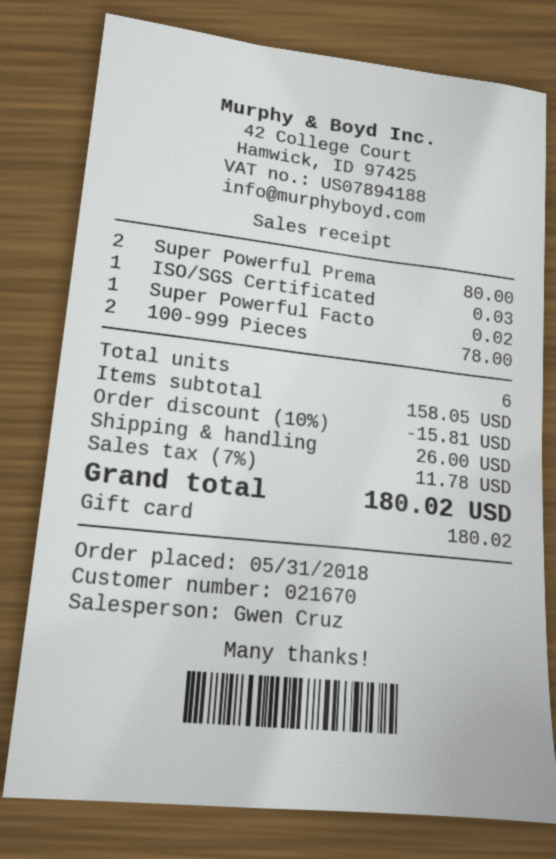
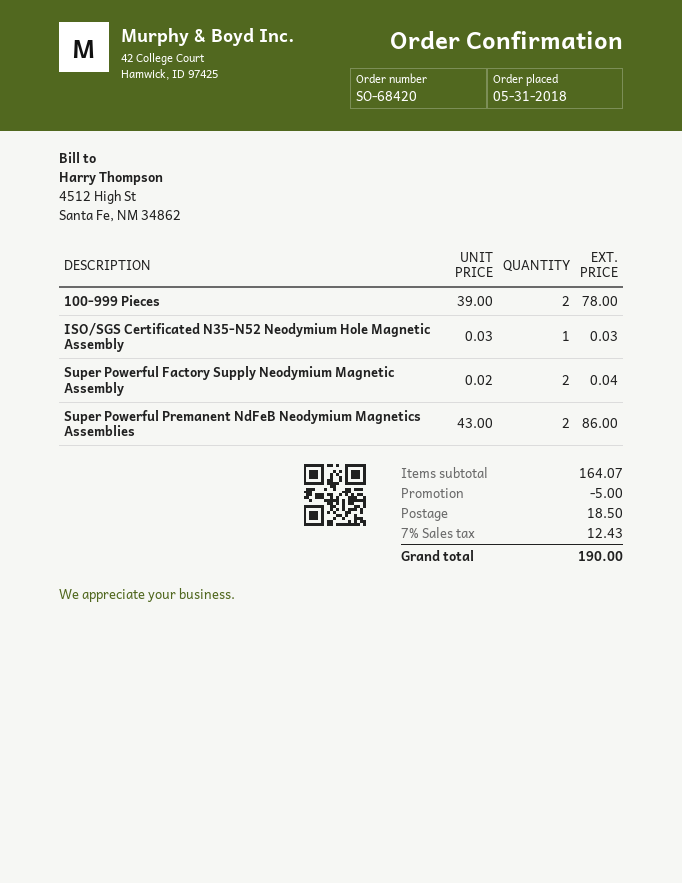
Super Powerful Prema: 2 for 80.00 -> 2 for 86.00
Super Powerful Facto: 1 for 0.02 -> 2 for 0.04
subtotal: 158.05 -> 164.07
discount: 15.81 -> 5.00
shipping: 26.00 -> 18.50
tax: 7% = 11.78 -> 7% = 12.43
total: 180.02 -> 190.00

